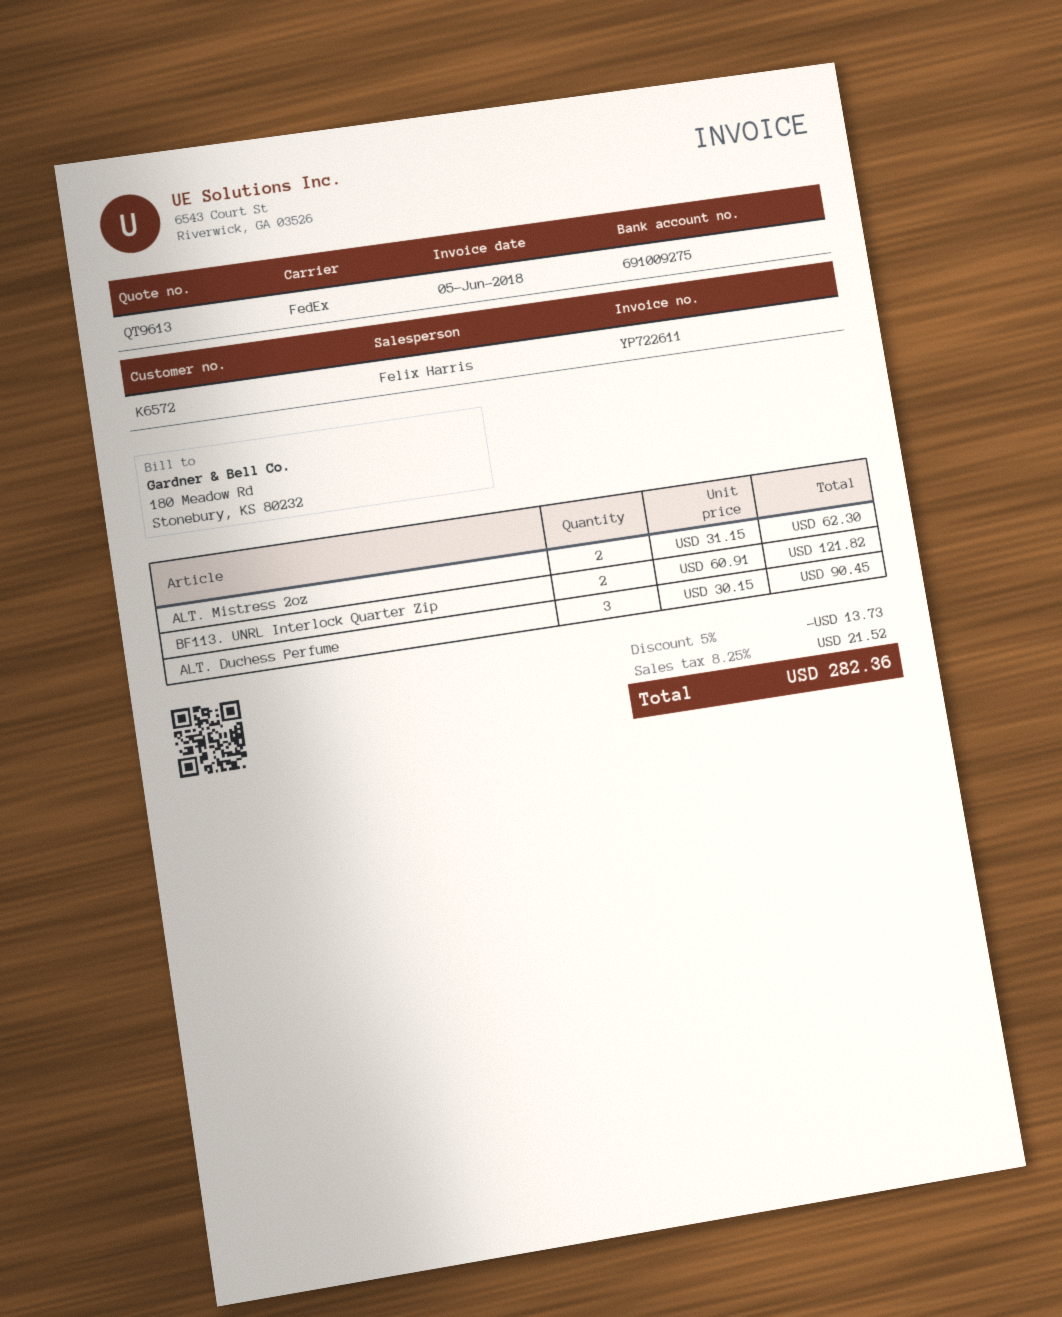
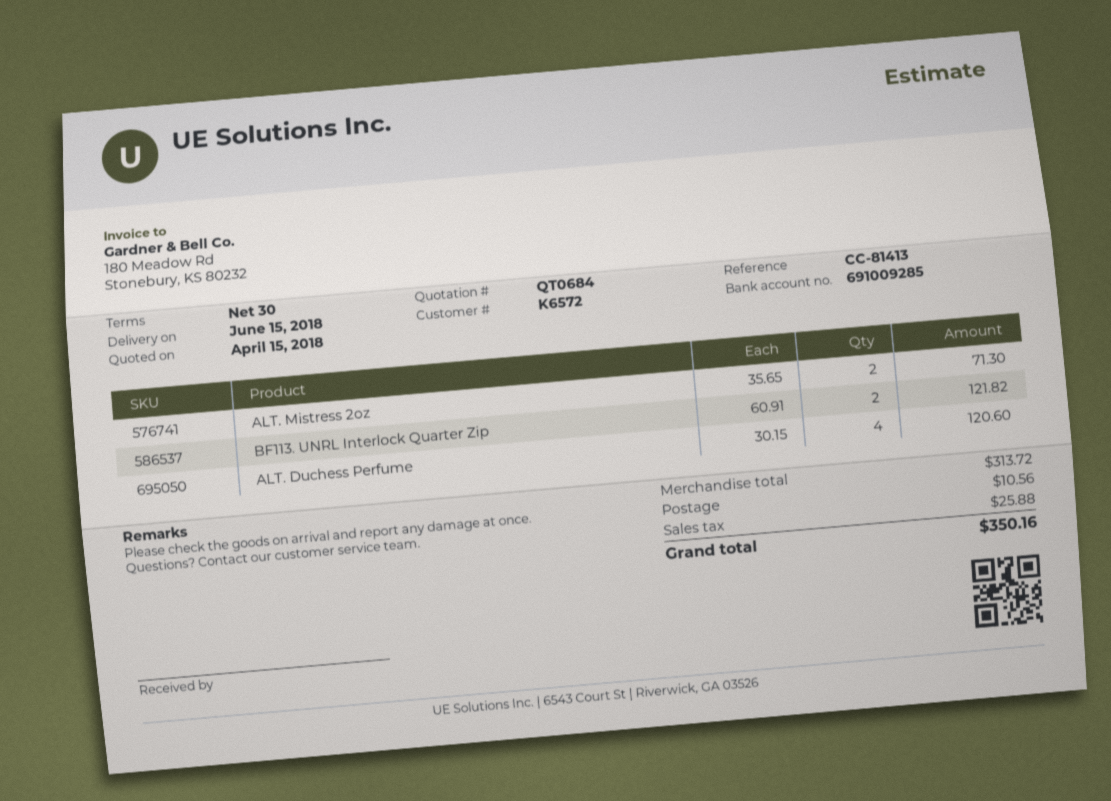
quote number: QT9613 -> QT0684
bank account: 691009275 -> 691009285
ALT. Mistress 2oz: 2 x 31.15 = 62.30 -> 2 x 35.65 = 71.30
ALT. Duchess Perfume: 3 x 30.15 = 90.45 -> 4 x 30.15 = 120.60
discount: 5% = 13.73 -> none
shipping: none -> 10.56
tax: 21.52 -> 25.88
total: 282.36 -> 350.16

